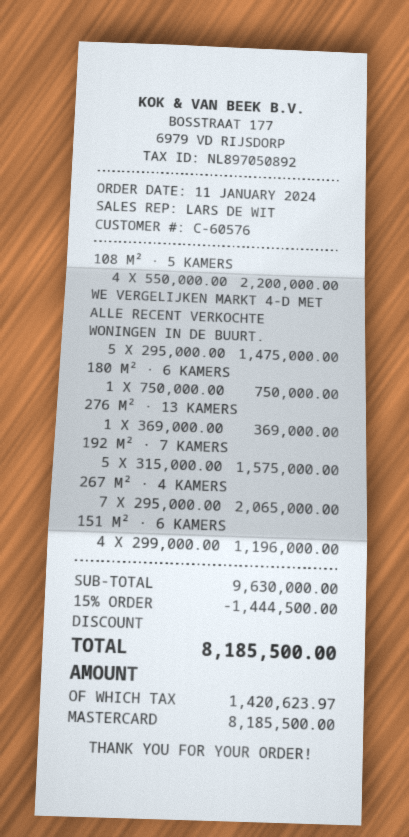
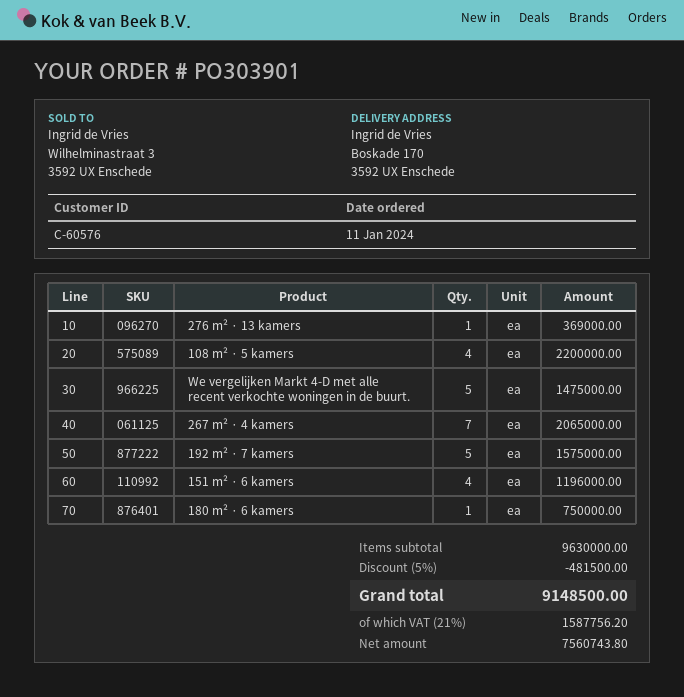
discount: 15% = 1444500.00 -> 5% = 481500.00
tax: 1420623.97 -> 1587756.20
total: 8185500.00 -> 9148500.00

